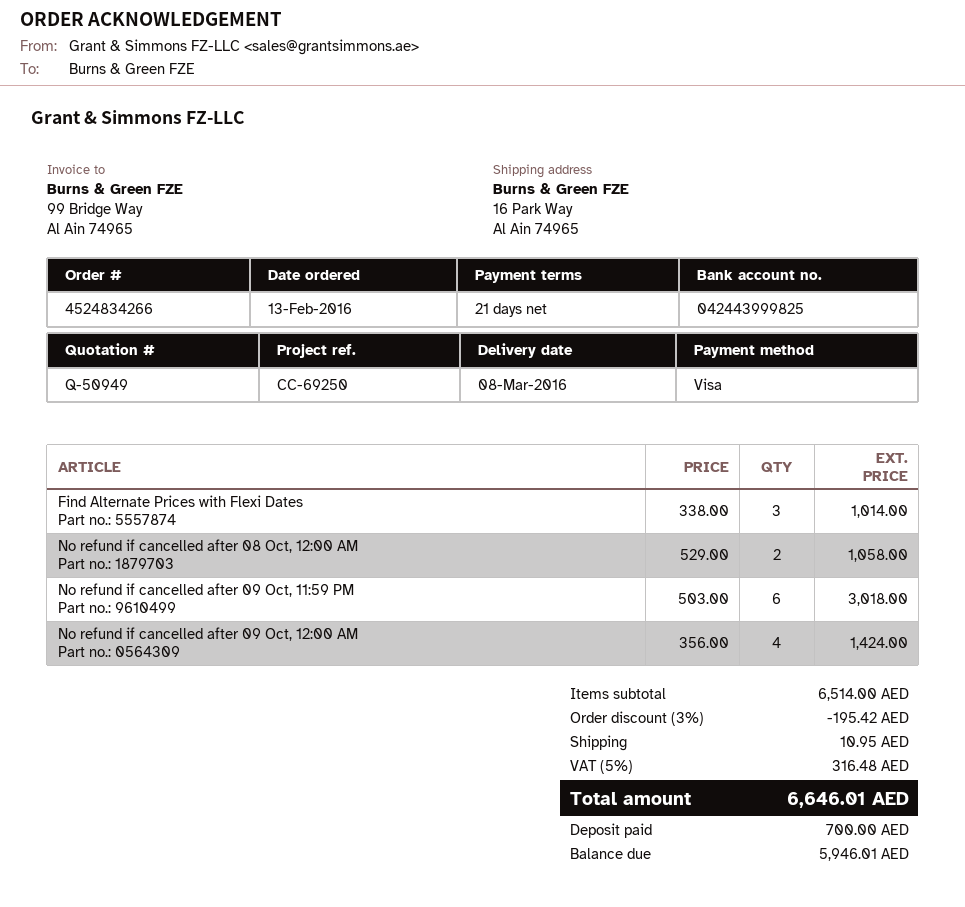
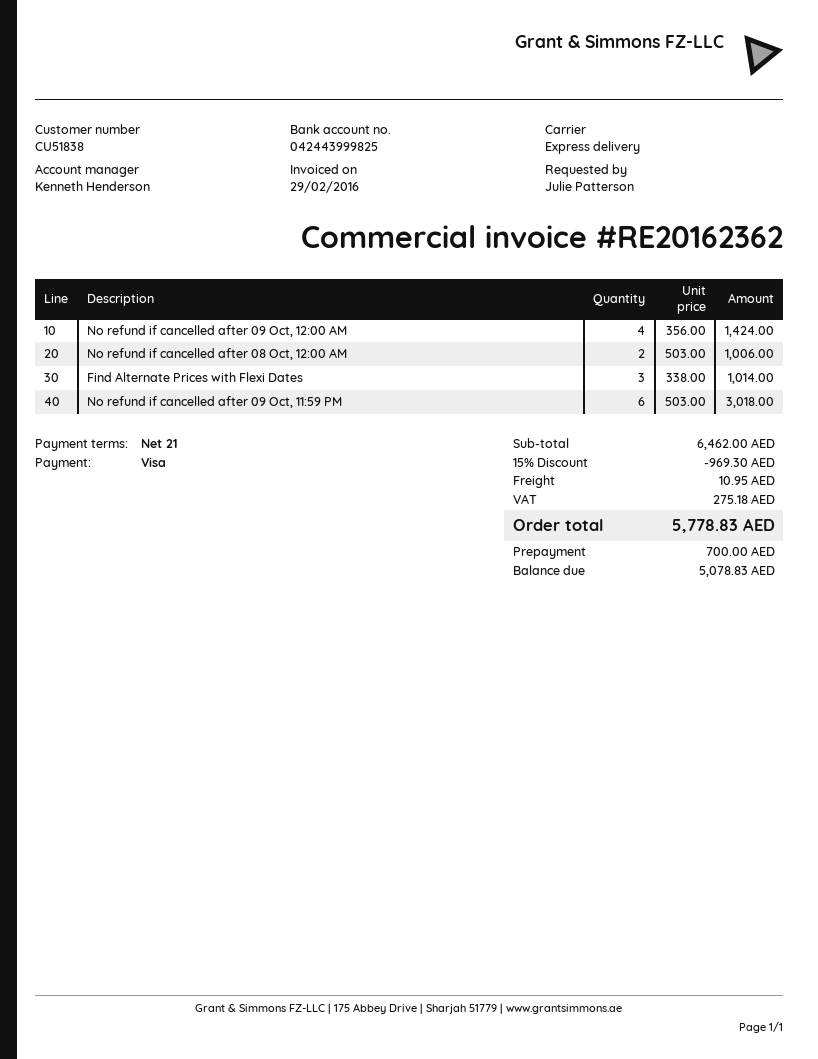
No refund if cancelled after 08 Oct, 12:00 AM: 2 x 529.00 = 1058.00 -> 2 x 503.00 = 1006.00
subtotal: 6514.00 -> 6462.00
discount: 3% = 195.42 -> 15% = 969.30
tax: 316.48 -> 275.18
total: 6646.01 -> 5778.83
balance: 5946.01 -> 5078.83

